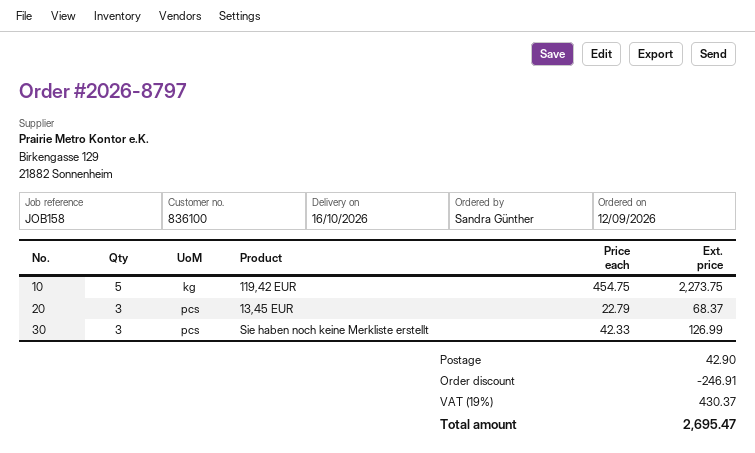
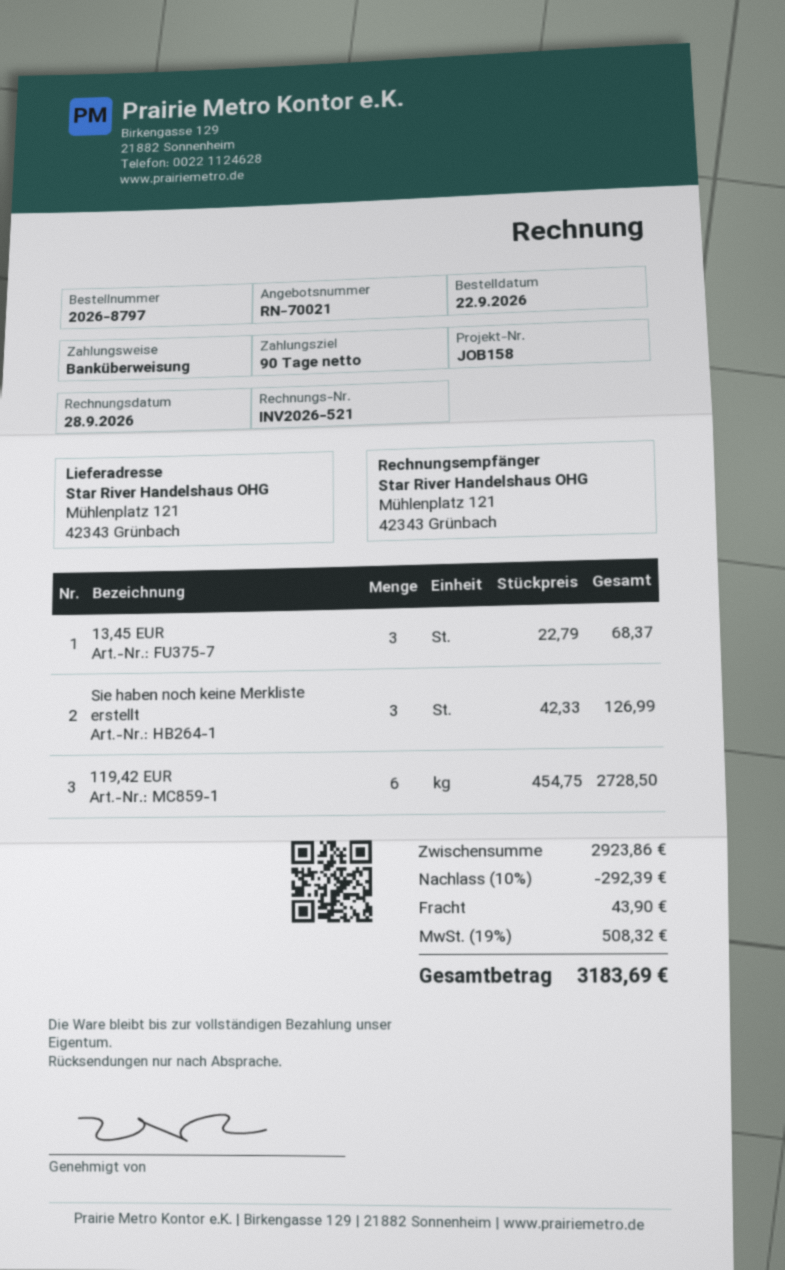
order date: 2026-09-12 -> 2026-09-22
119,42 EUR: 5 x 454.75 = 2273.75 -> 6 x 454.75 = 2728.50
discount: 246.91 -> 292.39
shipping: 42.90 -> 43.90
tax: 19% = 430.37 -> 19% = 508.32
total: 2695.47 -> 3183.69

